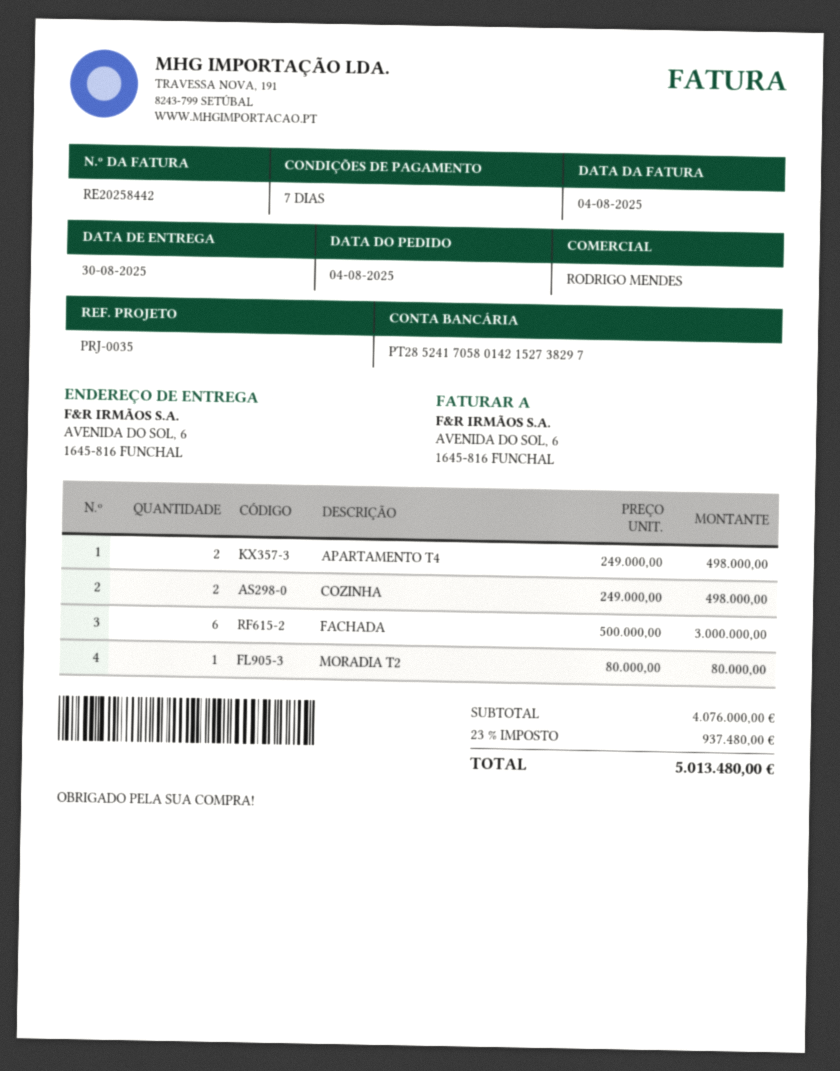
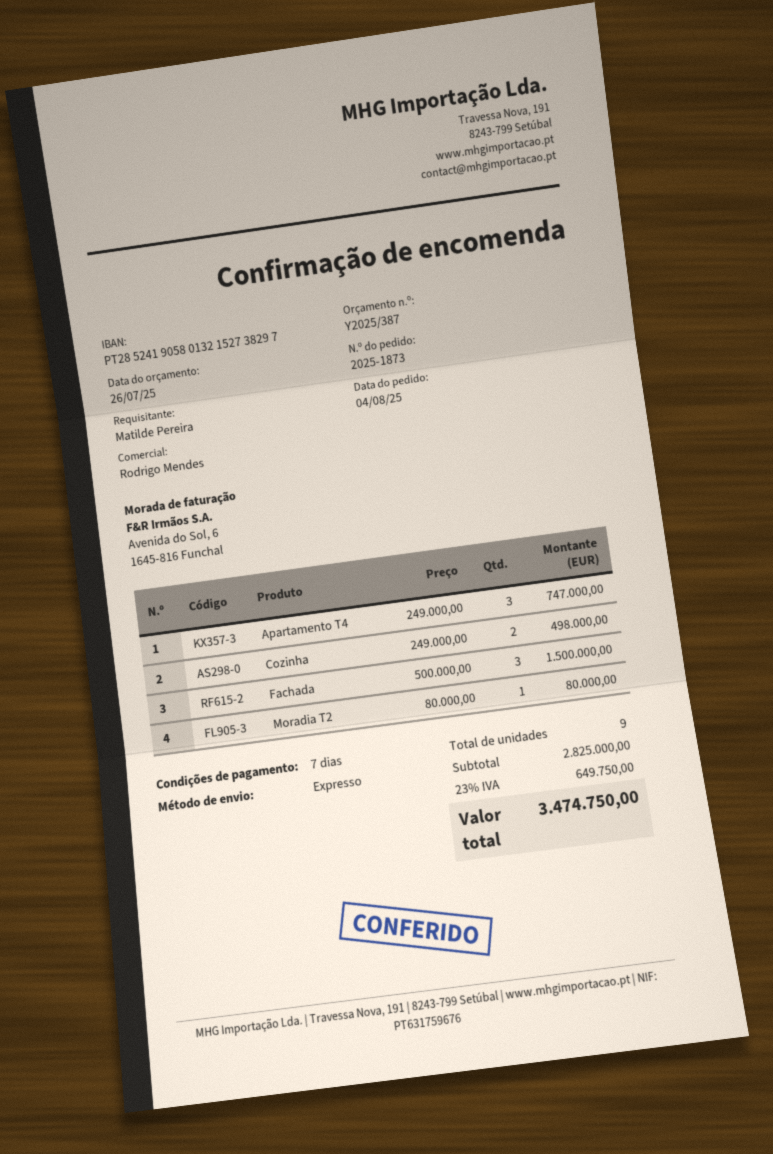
bank account: PT28524170580142152738297 -> PT28524190580132152738297
APARTAMENTO T4: 2 x 249000.00 = 498000.00 -> 3 x 249000.00 = 747000.00
FACHADA: 6 x 500000.00 = 3000000.00 -> 3 x 500000.00 = 1500000.00
subtotal: 4076000.00 -> 2825000.00
tax: 23% = 937480.00 -> 23% = 649750.00
total: 5013480.00 -> 3474750.00

